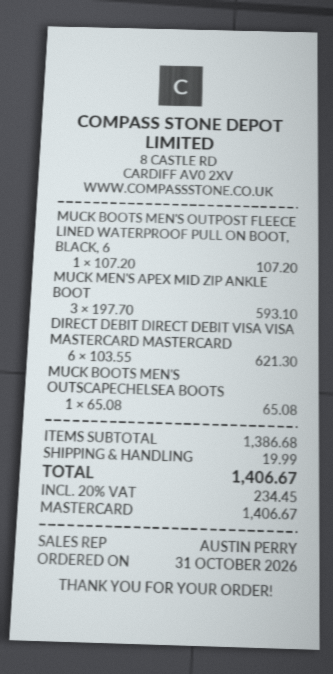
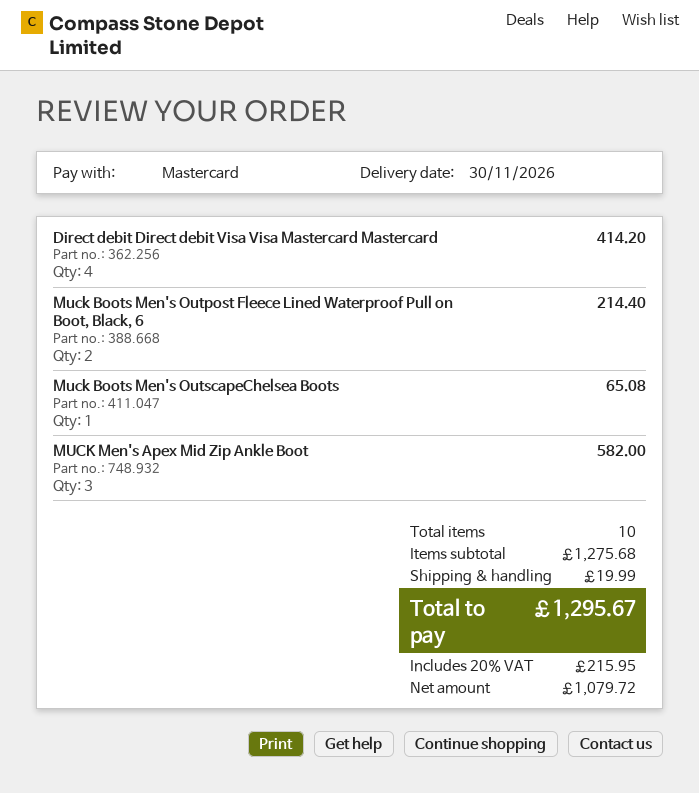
MUCK BOOTS MEN'S OUTPOST FLEECE LINED WATERPROOF PULL ON BOOT, BLACK, 6: 1 for 107.20 -> 2 for 214.40
MUCK MEN'S APEX MID ZIP ANKLE BOOT: 3 for 593.10 -> 3 for 582.00
DIRECT DEBIT DIRECT DEBIT VISA VISA MASTERCARD MASTERCARD: 6 for 621.30 -> 4 for 414.20
subtotal: 1386.68 -> 1275.68
tax: 20% = 234.45 -> 20% = 215.95
total: 1406.67 -> 1295.67

